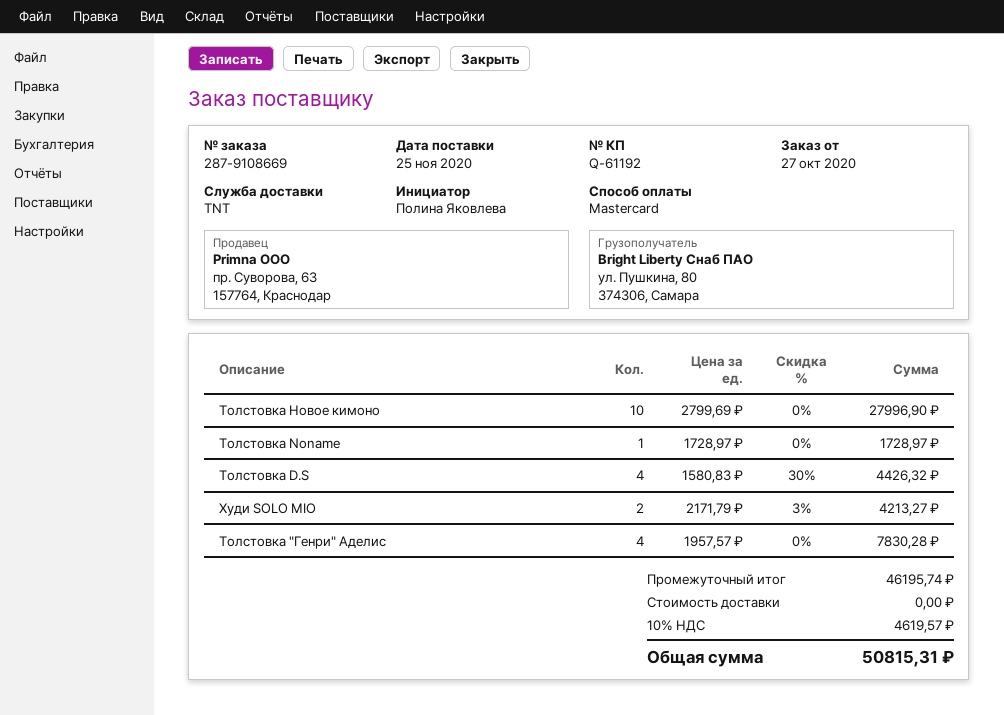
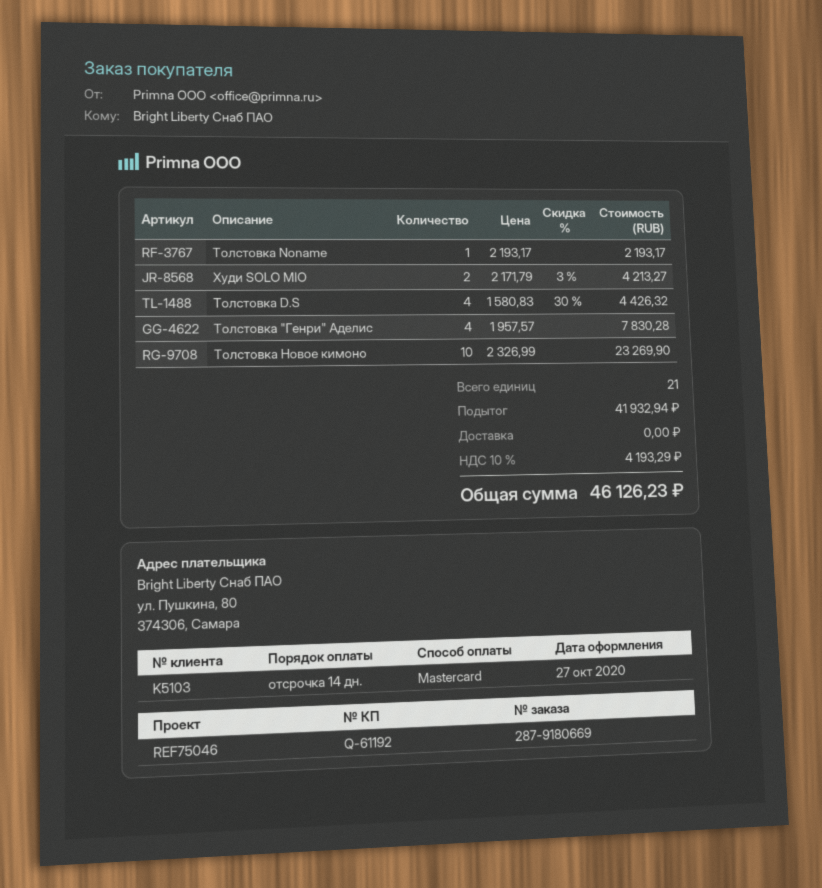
order number: 287-9108669 -> 287-9180669
Толстовка Новое кимоно: 10 x 2799.69 = 27996.90 -> 10 x 2326.99 = 23269.90
Толстовка Noname: 1 x 1728.97 = 1728.97 -> 1 x 2193.17 = 2193.17
subtotal: 46195.74 -> 41932.94
tax: 10% = 4619.57 -> 10% = 4193.29
total: 50815.31 -> 46126.23

